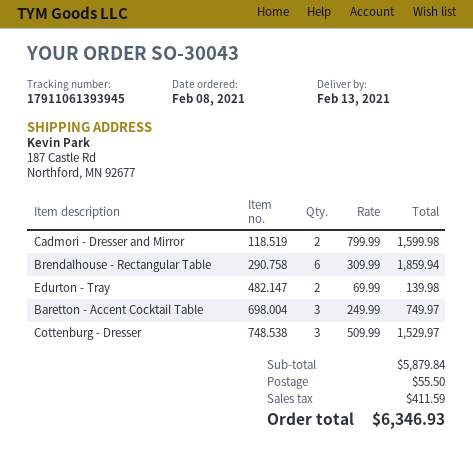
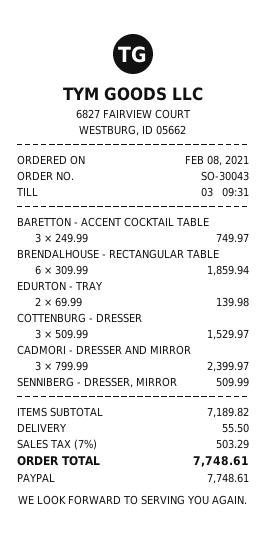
Cadmori - Dresser and Mirror: 2 x 799.99 = 1599.98 -> 3 x 799.99 = 2399.97
SENNIBERG - DRESSER, MIRROR: none -> 1 x 509.99 = 509.99
subtotal: 5879.84 -> 7189.82
tax: 411.59 -> 503.29
total: 6346.93 -> 7748.61

